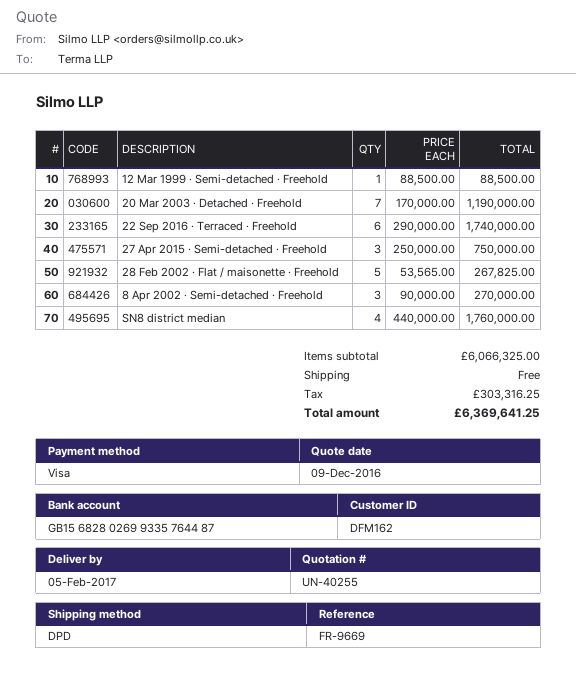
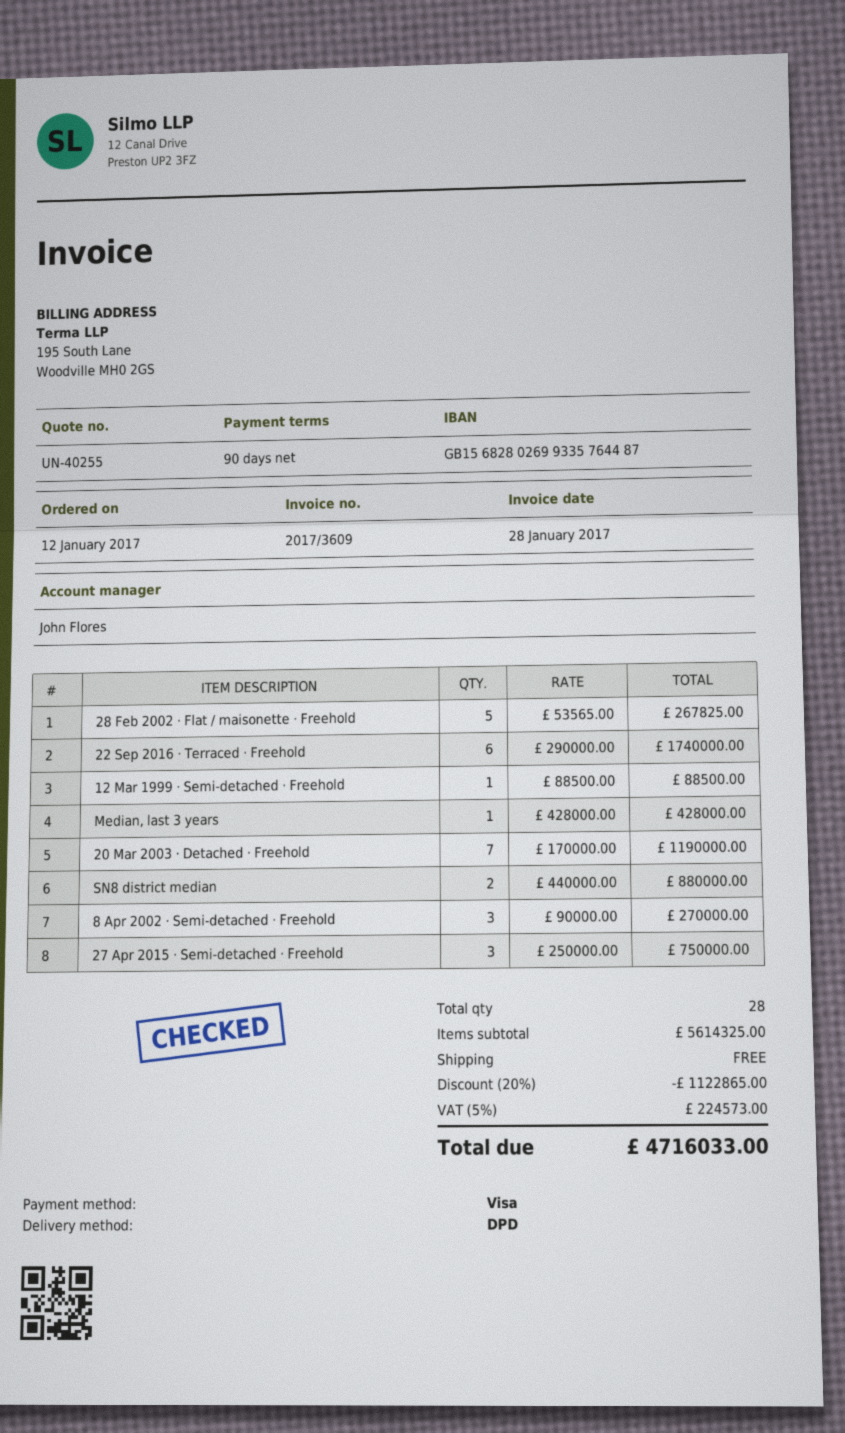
SN8 district median: 4 x 440000.00 = 1760000.00 -> 2 x 440000.00 = 880000.00
Median, last 3 years: none -> 1 x 428000.00 = 428000.00
subtotal: 6066325.00 -> 5614325.00
discount: none -> 20% = 1122865.00
tax: 303316.25 -> 224573.00
total: 6369641.25 -> 4716033.00

